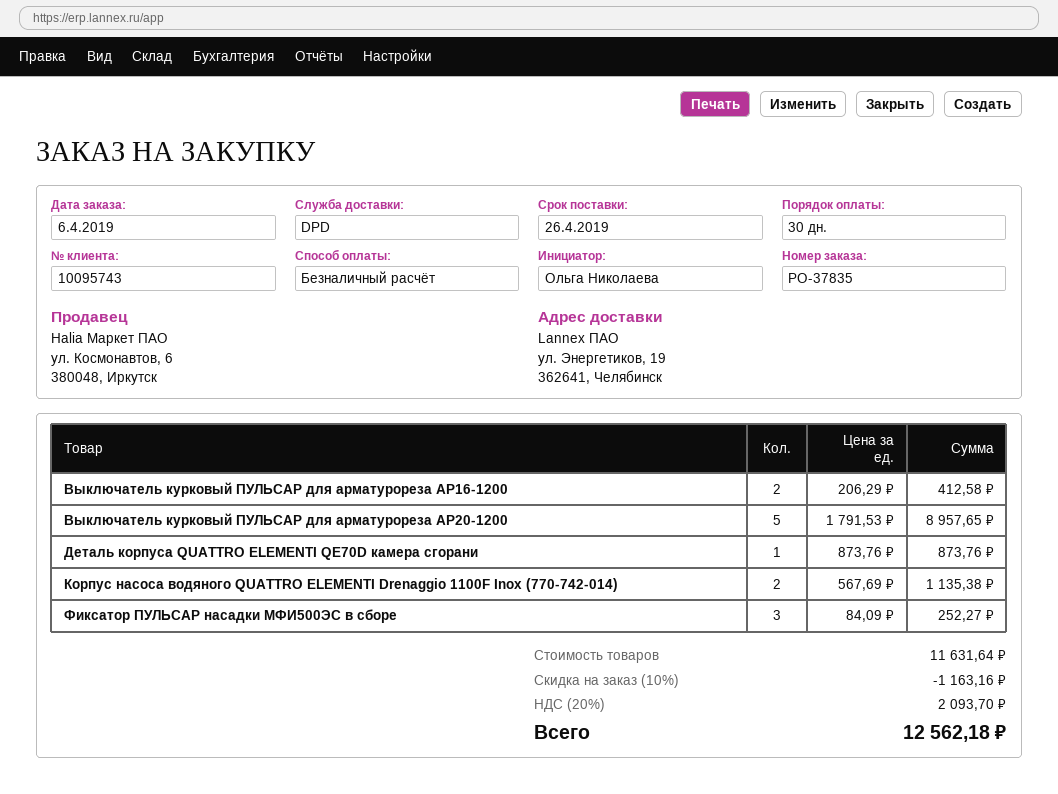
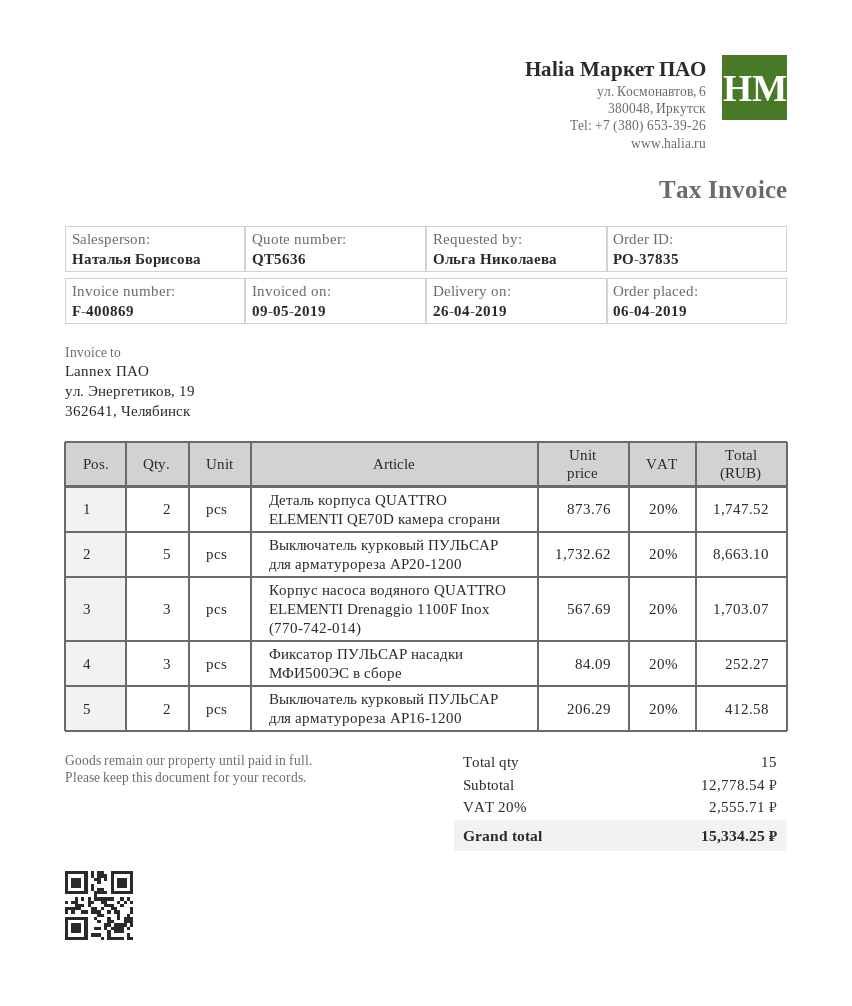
Выключатель курковый ПУЛЬСАР для арматурореза АР20-1200: 5 x 1791.53 = 8957.65 -> 5 x 1732.62 = 8663.10
Деталь корпуса QUATTRO ELEMENTI QE70D камера сгорани: 1 x 873.76 = 873.76 -> 2 x 873.76 = 1747.52
Корпус насоса водяного QUATTRO ELEMENTI Drenaggio 1100F Inox (770-742-014): 2 x 567.69 = 1135.38 -> 3 x 567.69 = 1703.07
subtotal: 11631.64 -> 12778.54
discount: 10% = 1163.16 -> none
tax: 20% = 2093.70 -> 20% = 2555.71
total: 12562.18 -> 15334.25

